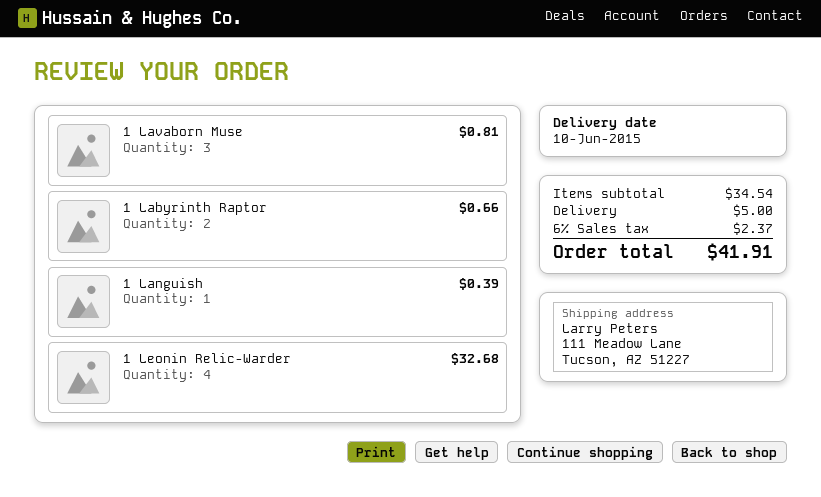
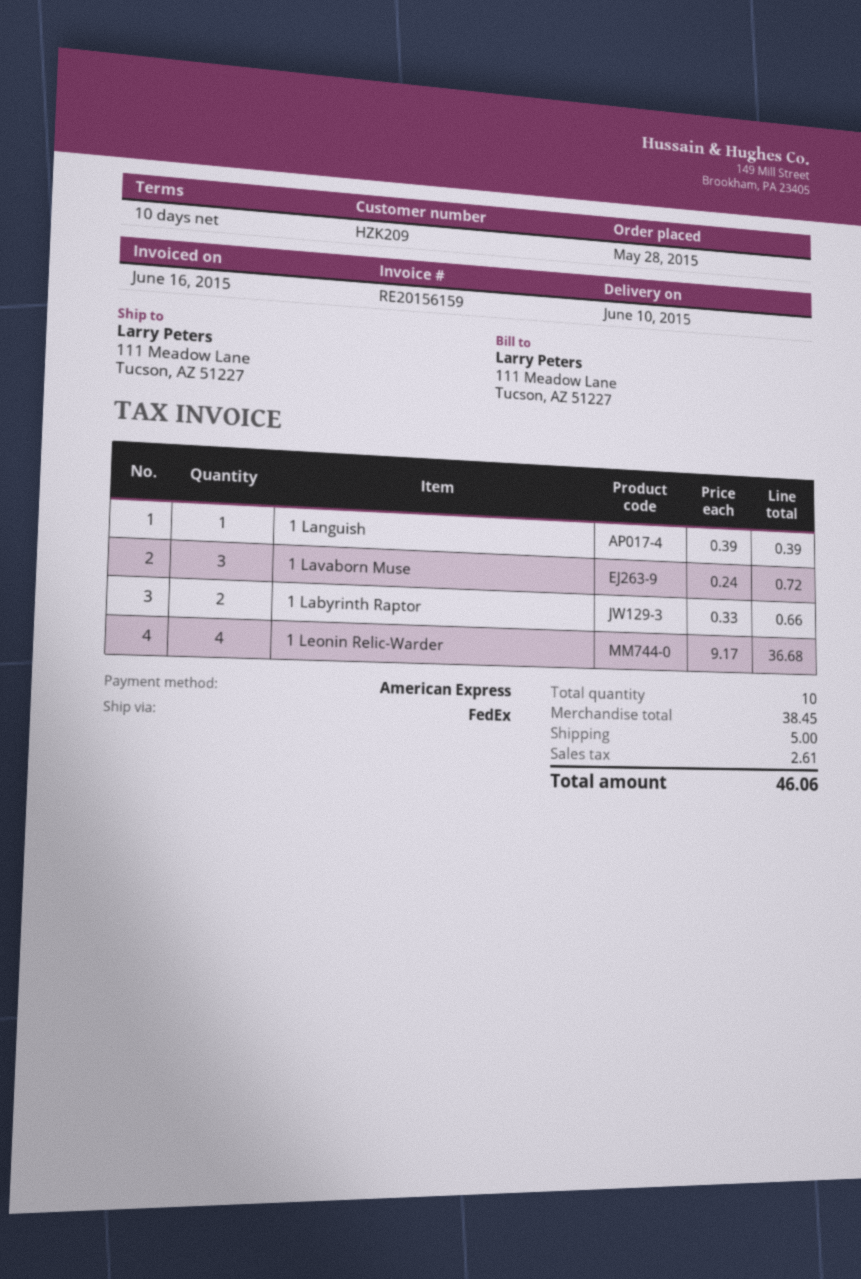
1 Lavaborn Muse: 3 for 0.81 -> 3 for 0.72
1 Leonin Relic-Warder: 4 for 32.68 -> 4 for 36.68
subtotal: 34.54 -> 38.45
tax: 2.37 -> 2.61
total: 41.91 -> 46.06

